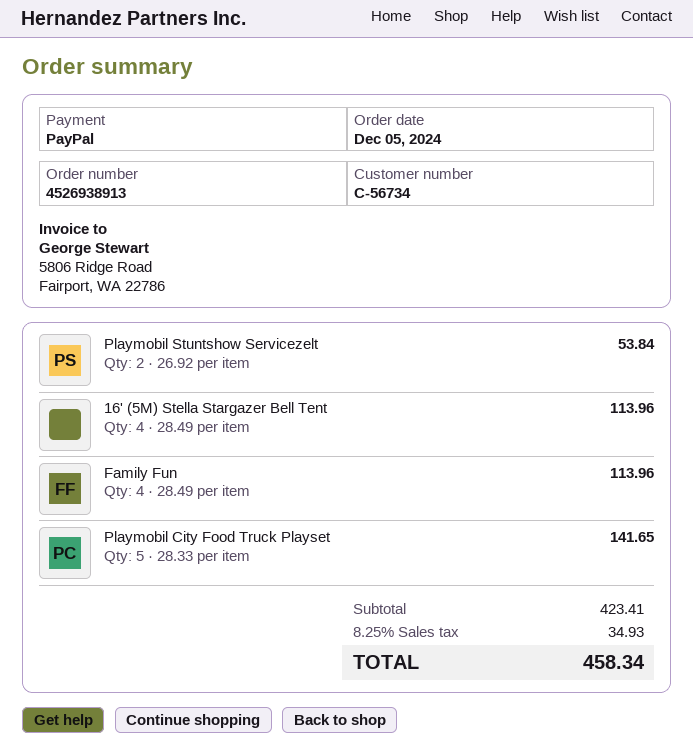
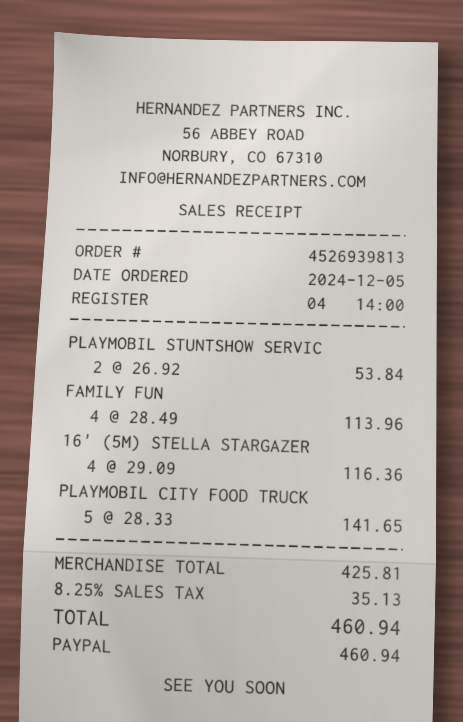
order number: 4526938913 -> 4526939813
16' (5M) Stella Stargazer Bell Tent: 4 x 28.49 = 113.96 -> 4 x 29.09 = 116.36
subtotal: 423.41 -> 425.81
tax: 8.25% = 34.93 -> 8.25% = 35.13
total: 458.34 -> 460.94

